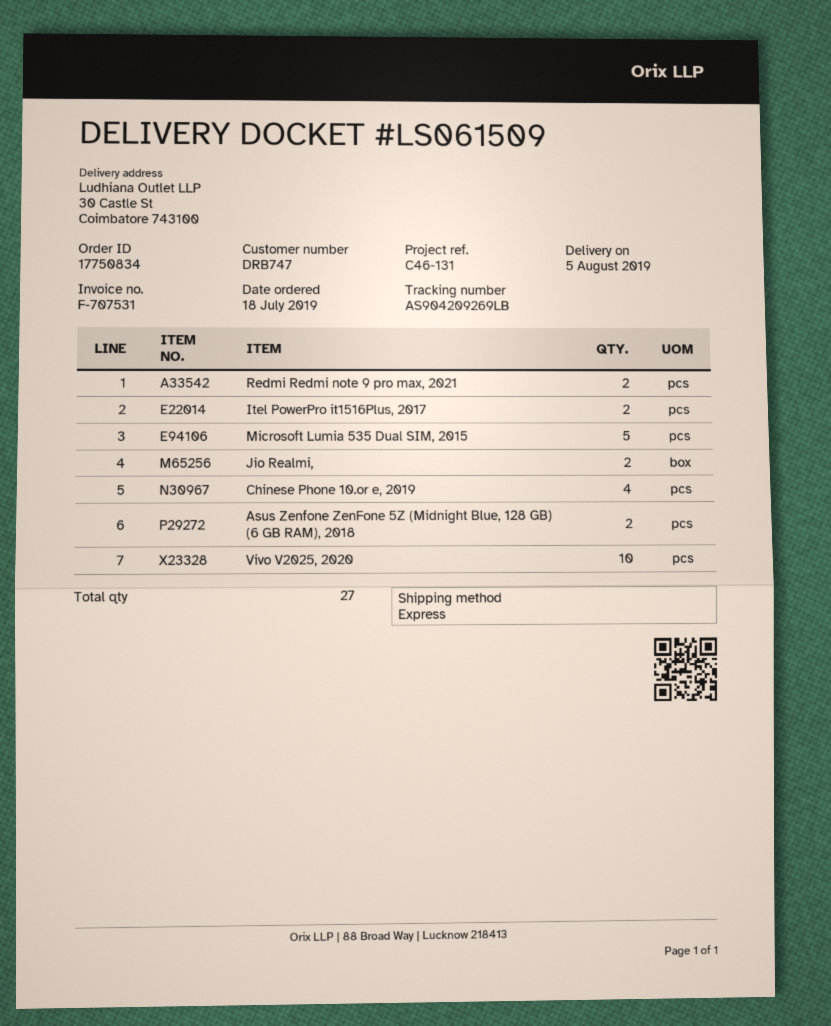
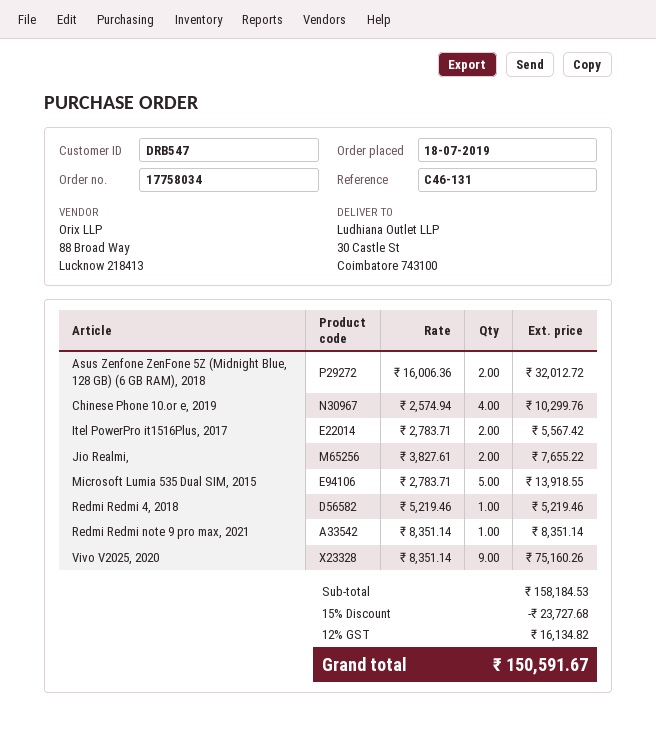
order number: 17750834 -> 17758034
customer number: DRB747 -> DRB547
Redmi Redmi note 9 pro max, 2021: 2 -> 1
Vivo V2025, 2020: 10 -> 9
Redmi Redmi 4, 2018: none -> 1

